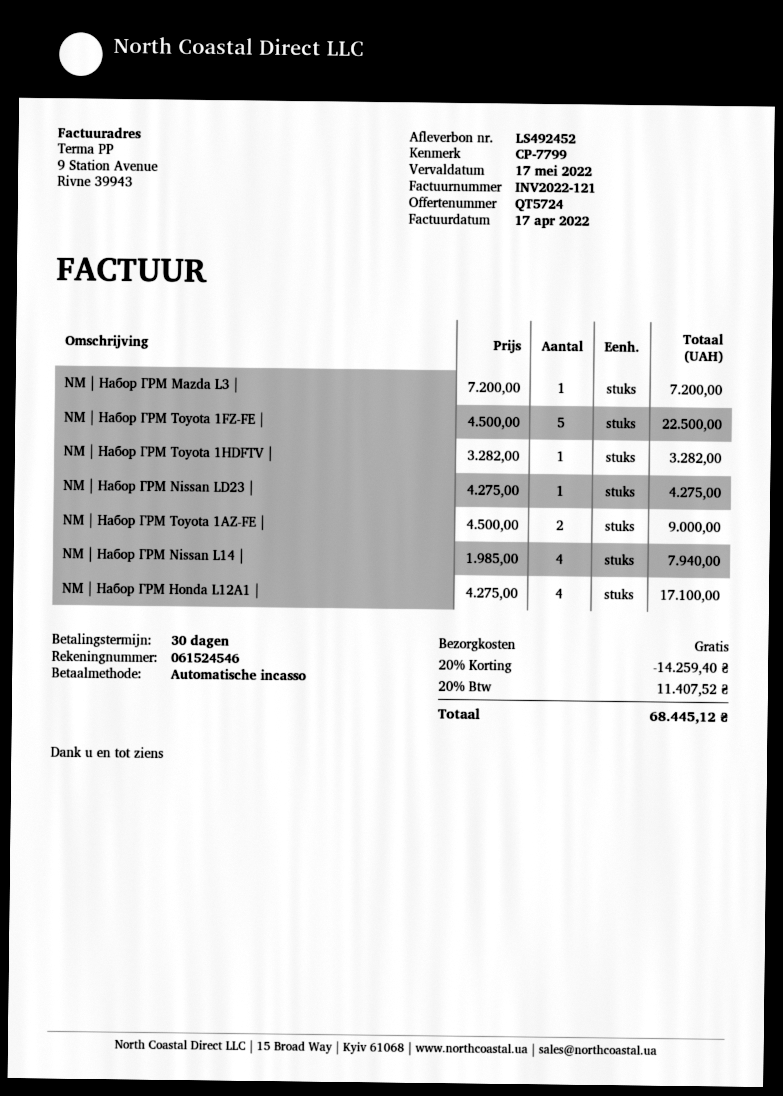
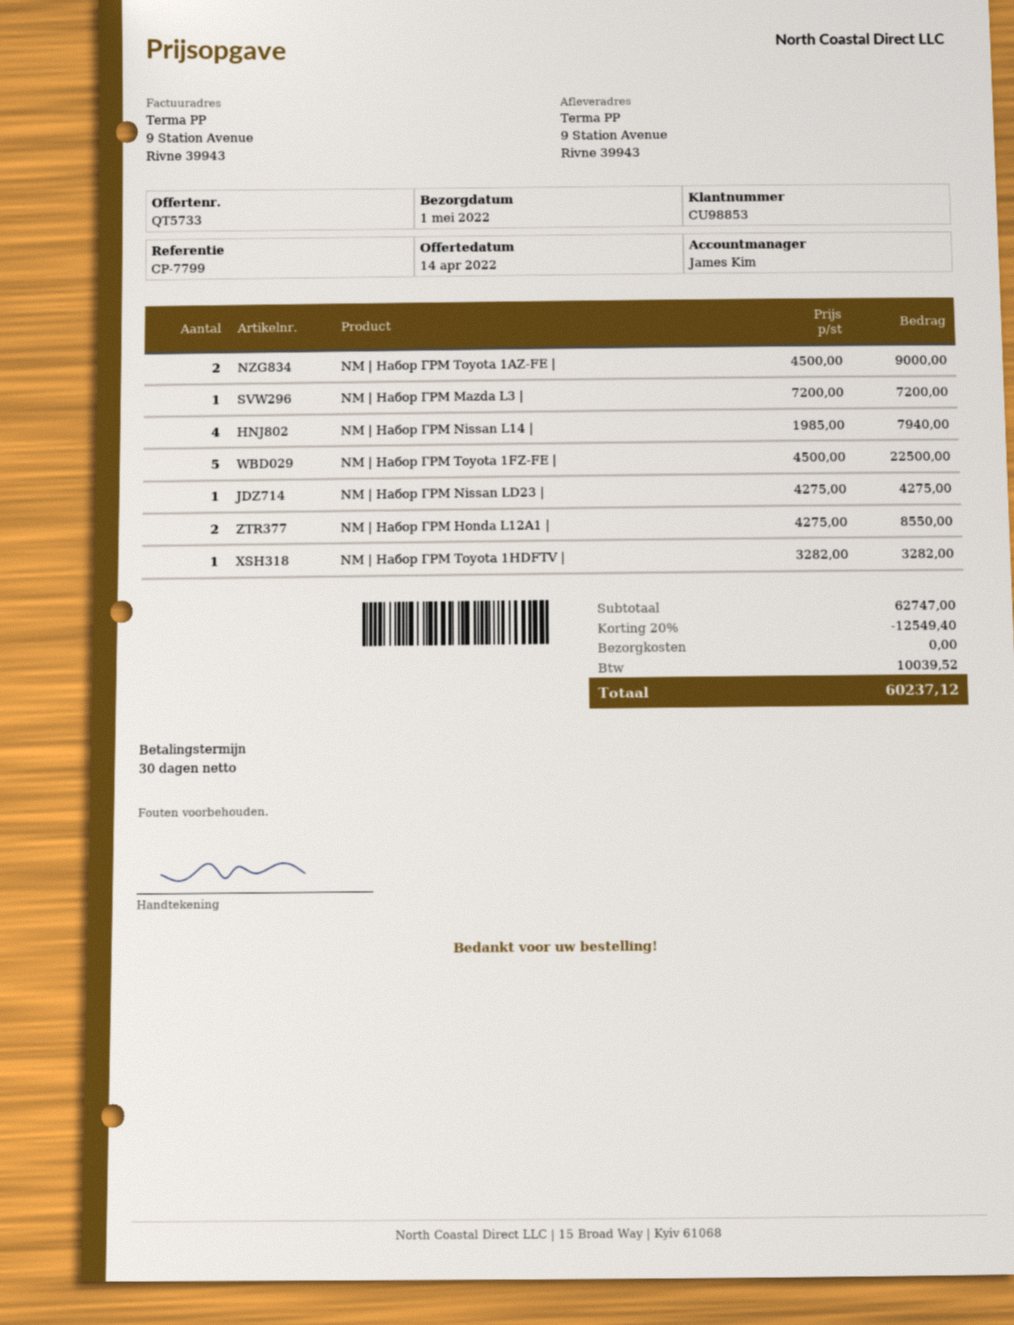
quote number: QT5724 -> QT5733
NM | Набор ГРМ Honda L12A1 |: 4 x 4275.00 = 17100.00 -> 2 x 4275.00 = 8550.00
discount: 20% = 14259.40 -> 20% = 12549.40
tax: 11407.52 -> 10039.52
total: 68445.12 -> 60237.12

